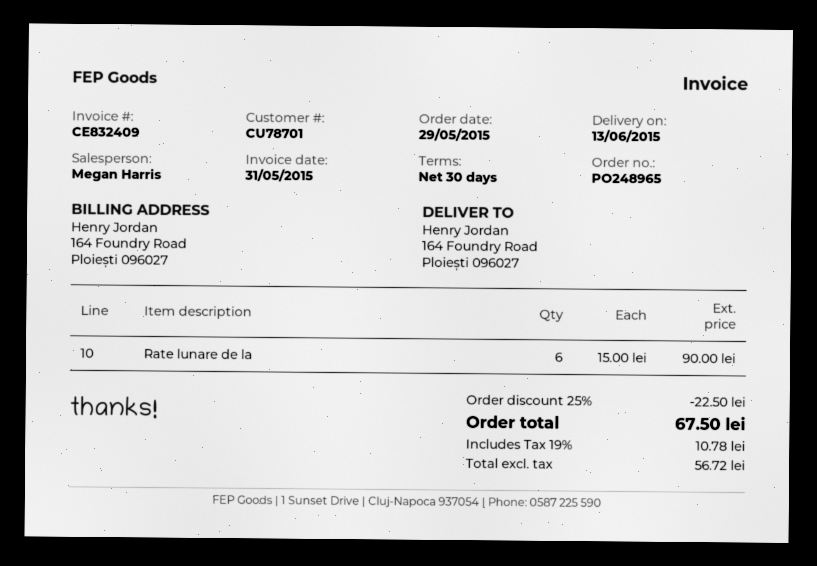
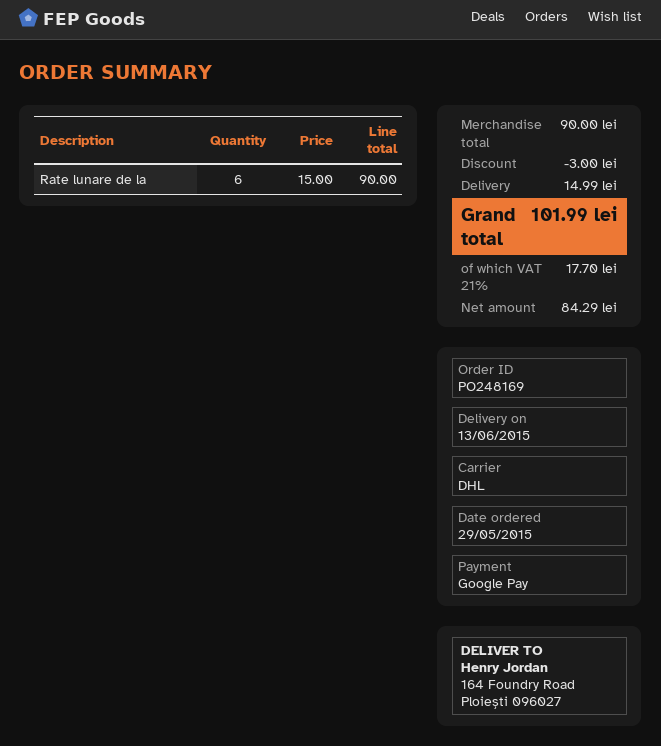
order number: PO248965 -> PO248169
discount: 22.50 -> 3.00
shipping: none -> 14.99
net: 56.72 -> 84.29
tax: 19% = 10.78 -> 21% = 17.70
total: 67.50 -> 101.99

